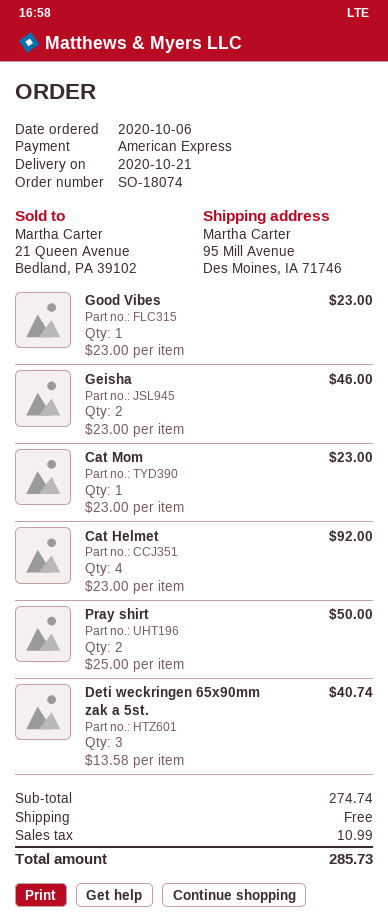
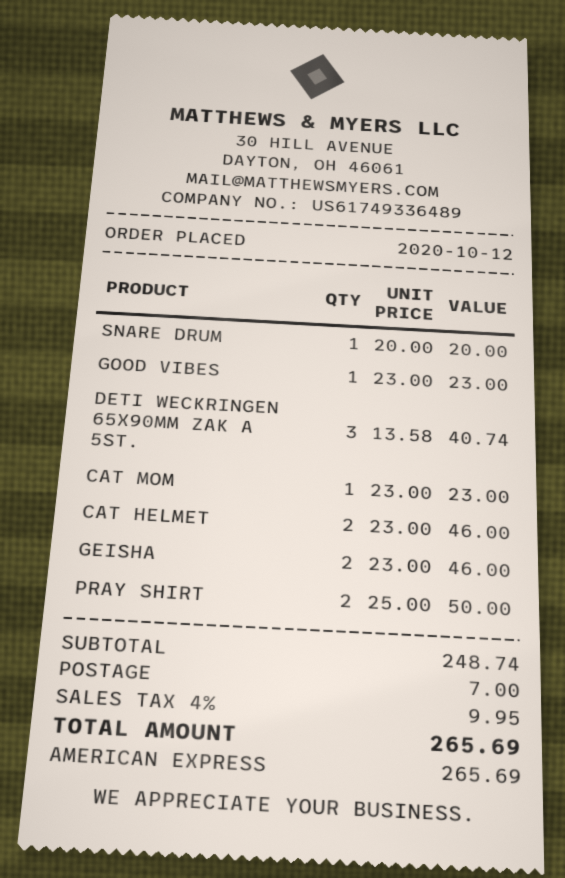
order date: 2020-10-06 -> 2020-10-12
Cat Helmet: 4 x 23.00 = 92.00 -> 2 x 23.00 = 46.00
SNARE DRUM: none -> 1 x 20.00 = 20.00
subtotal: 274.74 -> 248.74
shipping: 0.00 -> 7.00
tax: 10.99 -> 9.95
total: 285.73 -> 265.69

